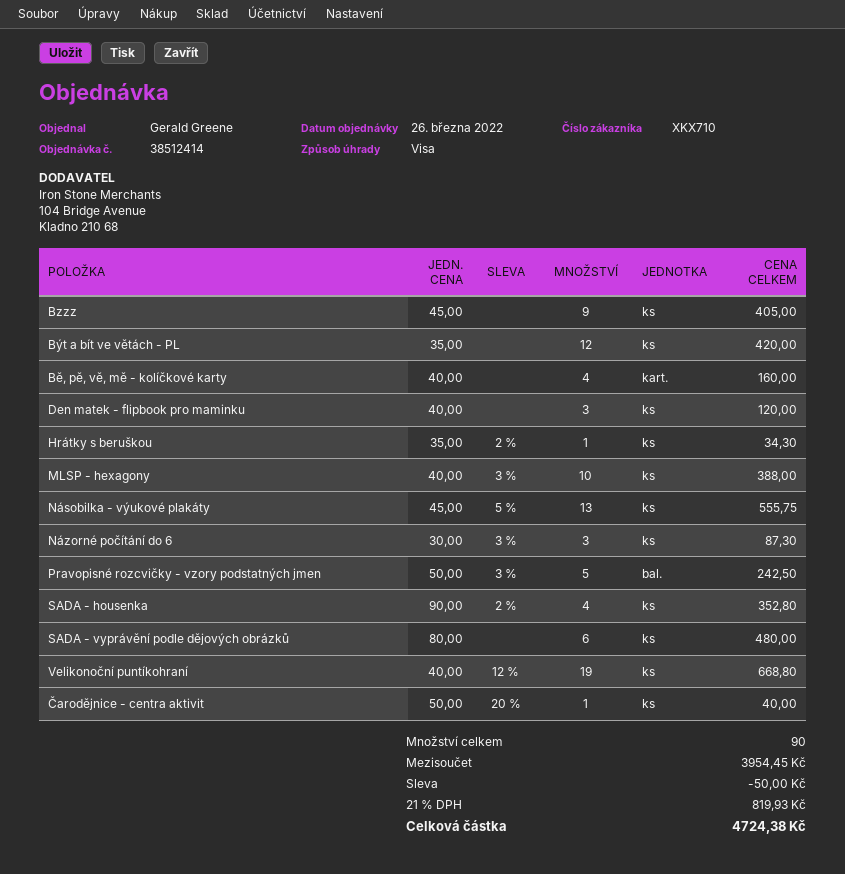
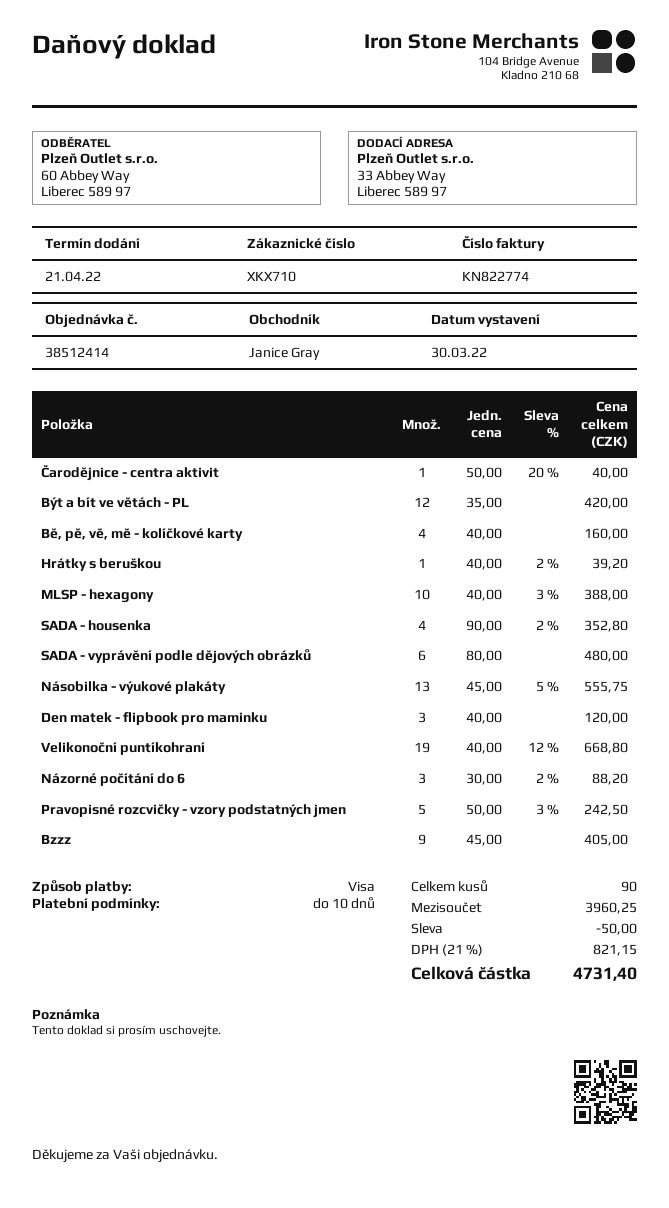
Hrátky s beruškou: 1 x 35.00 - 2% = 34.30 -> 1 x 40.00 - 2% = 39.20
Názorné počítání do 6: 3 x 30.00 - 3% = 87.30 -> 3 x 30.00 - 2% = 88.20
subtotal: 3954.45 -> 3960.25
tax: 21% = 819.93 -> 21% = 821.15
total: 4724.38 -> 4731.40

